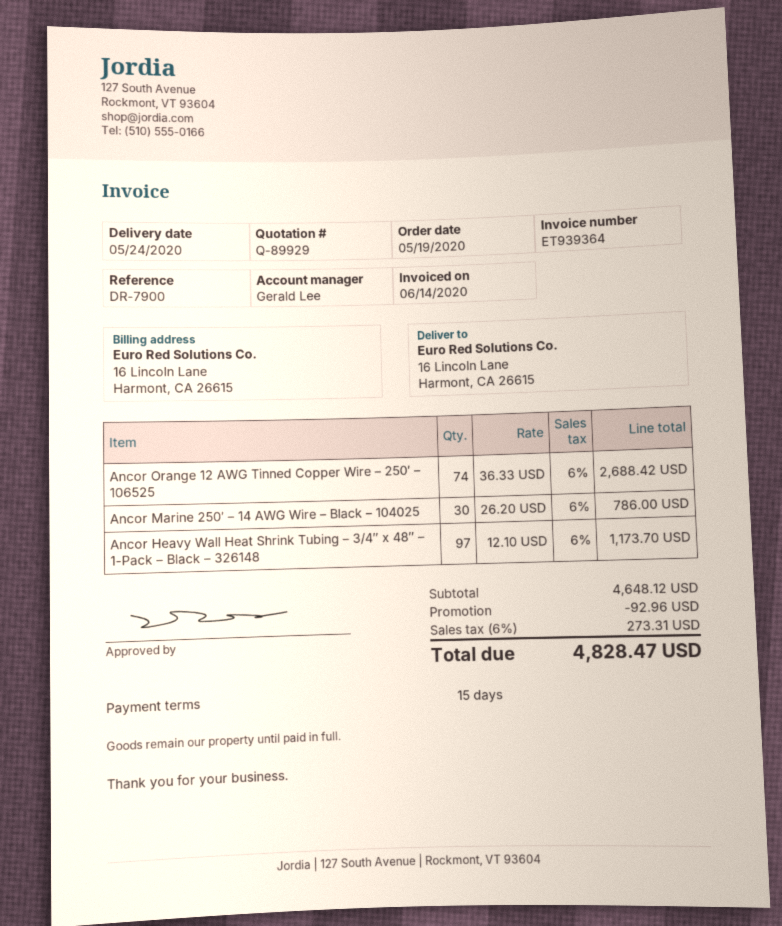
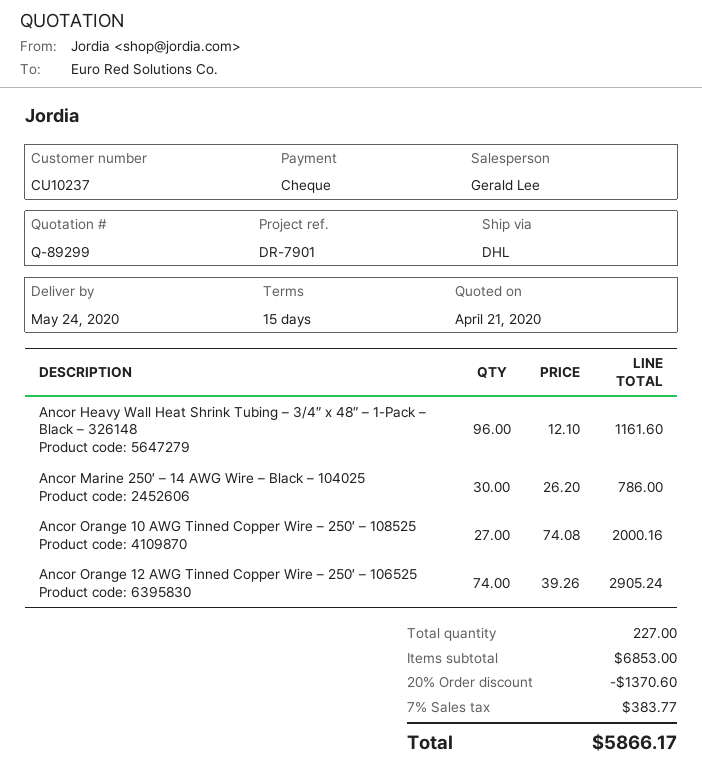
quote number: Q-89929 -> Q-89299
reference: DR-7900 -> DR-7901
Ancor Orange 12 AWG Tinned Copper Wire – 250′ – 106525: 74 x 36.33 = 2688.42 -> 74 x 39.26 = 2905.24
Ancor Heavy Wall Heat Shrink Tubing – 3/4″ x 48″ – 1-Pack – Black – 326148: 97 x 12.10 = 1173.70 -> 96 x 12.10 = 1161.60
Ancor Orange 10 AWG Tinned Copper Wire – 250′ – 108525: none -> 27 x 74.08 = 2000.16
subtotal: 4648.12 -> 6853.00
discount: 92.96 -> 1370.60
tax: 6% = 273.31 -> 7% = 383.77
total: 4828.47 -> 5866.17

